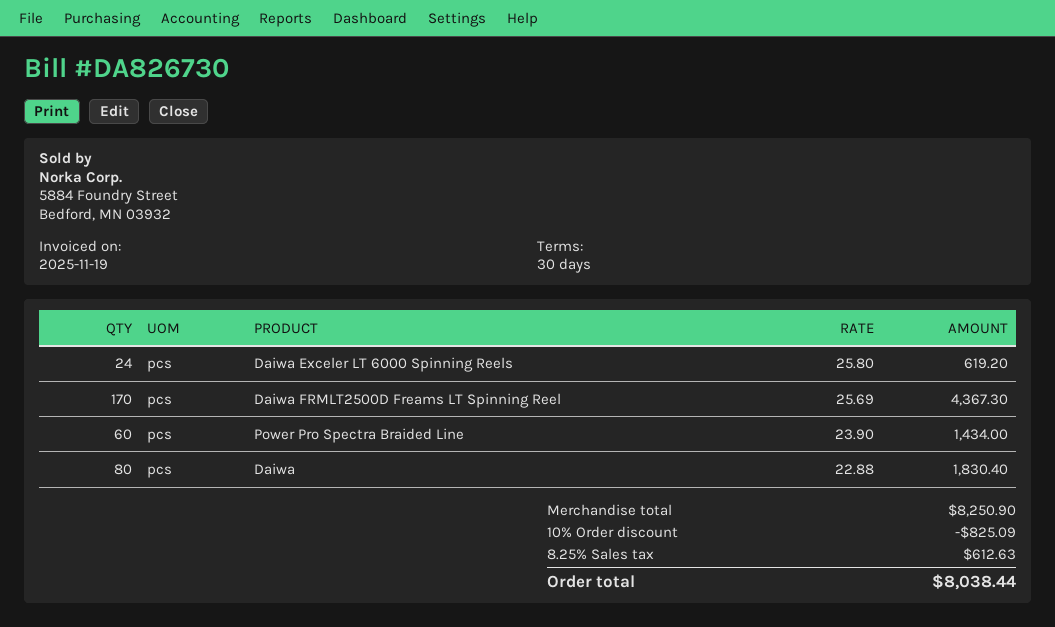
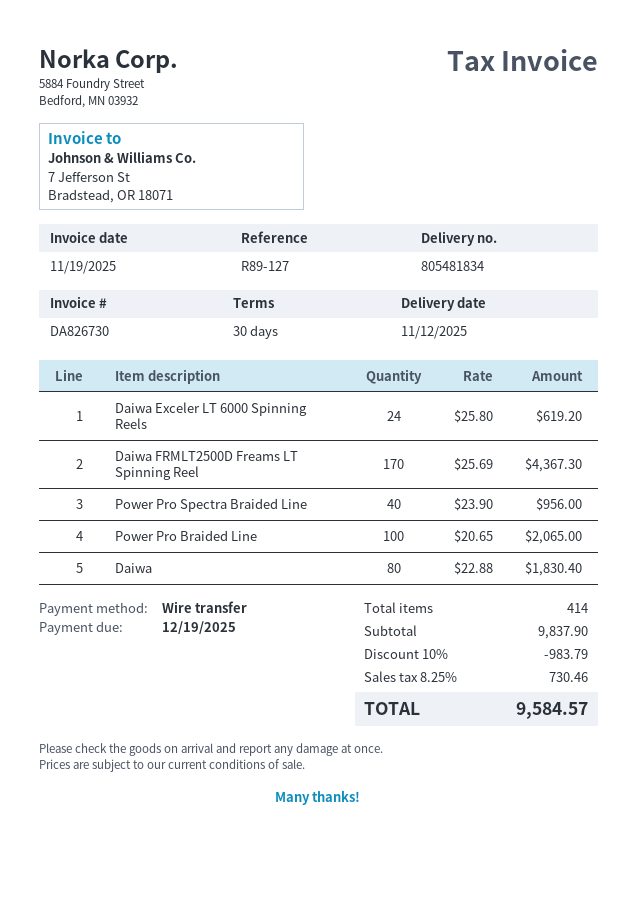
Power Pro Spectra Braided Line: 60 x 23.90 = 1434.00 -> 40 x 23.90 = 956.00
Power Pro Braided Line: none -> 100 x 20.65 = 2065.00
subtotal: 8250.90 -> 9837.90
discount: 10% = 825.09 -> 10% = 983.79
tax: 8.25% = 612.63 -> 8.25% = 730.46
total: 8038.44 -> 9584.57

